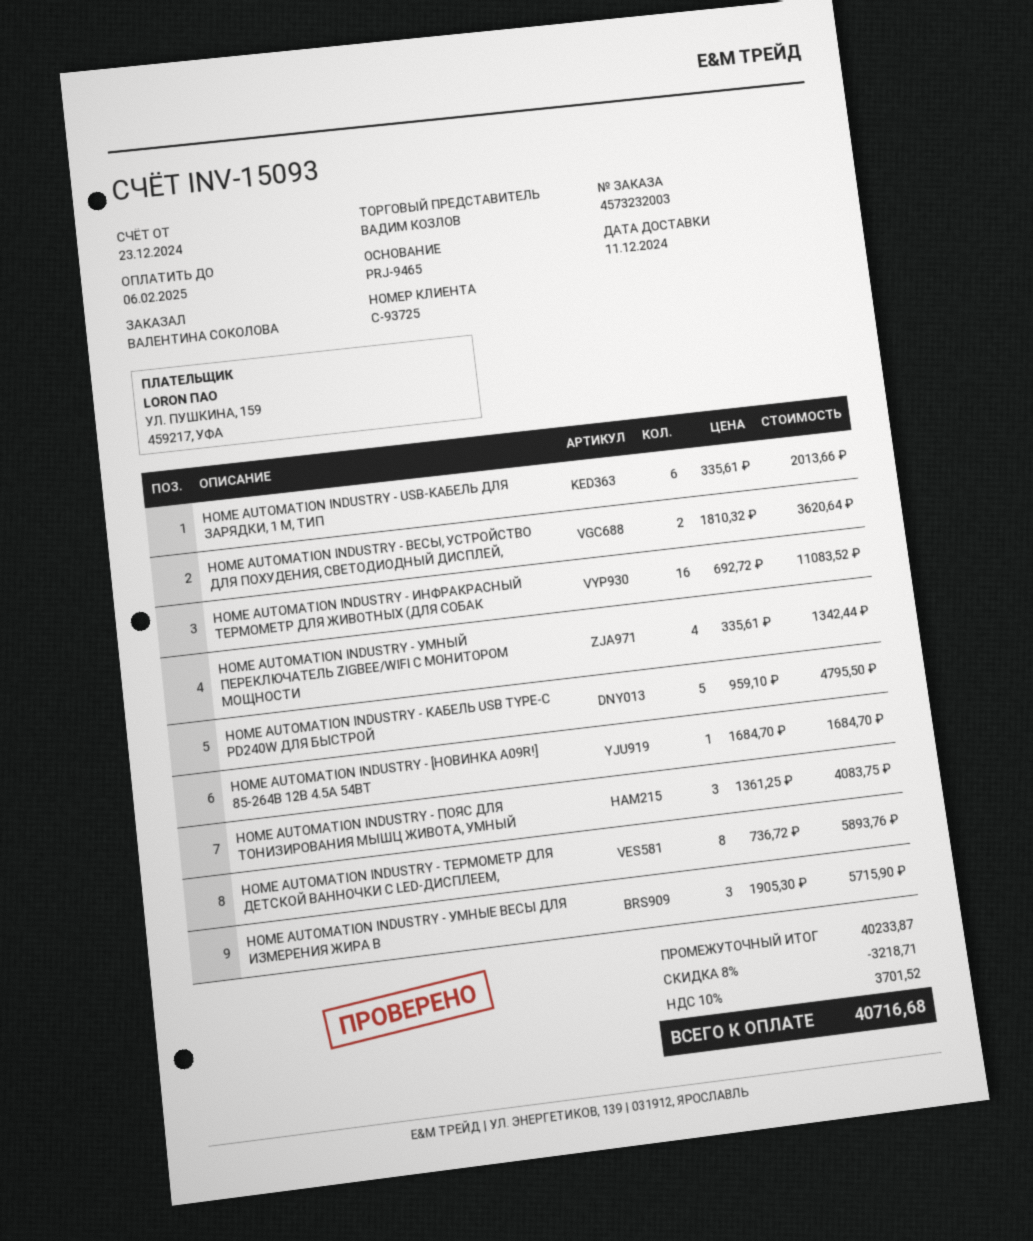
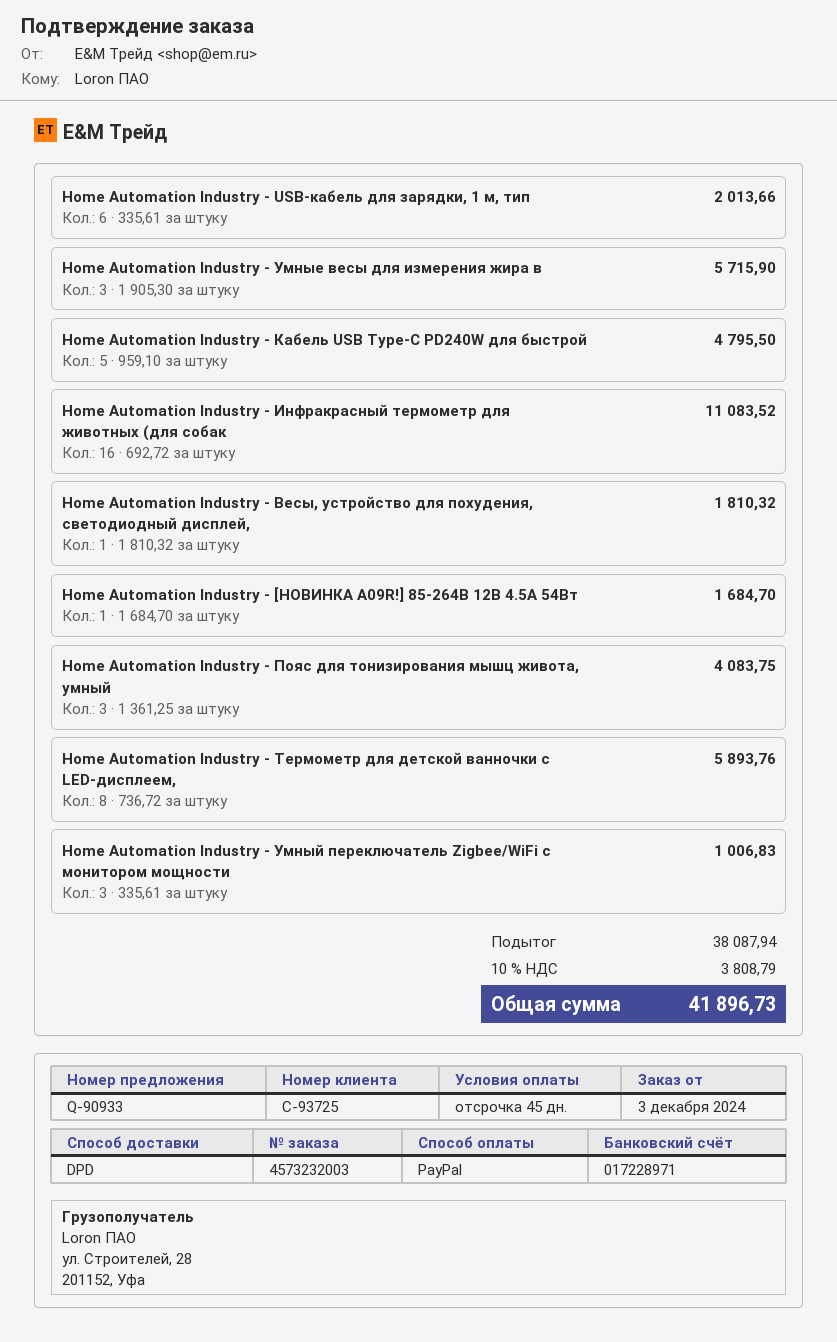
HOME AUTOMATION INDUSTRY - ВЕСЫ, УСТРОЙСТВО ДЛЯ ПОХУДЕНИЯ, СВЕТОДИОДНЫЙ ДИСПЛЕЙ,: 2 x 1810.32 = 3620.64 -> 1 x 1810.32 = 1810.32
HOME AUTOMATION INDUSTRY - УМНЫЙ ПЕРЕКЛЮЧАТЕЛЬ ZIGBEE/WIFI С МОНИТОРОМ МОЩНОСТИ: 4 x 335.61 = 1342.44 -> 3 x 335.61 = 1006.83
subtotal: 40233.87 -> 38087.94
discount: 8% = 3218.71 -> none
tax: 10% = 3701.52 -> 10% = 3808.79
total: 40716.68 -> 41896.73

